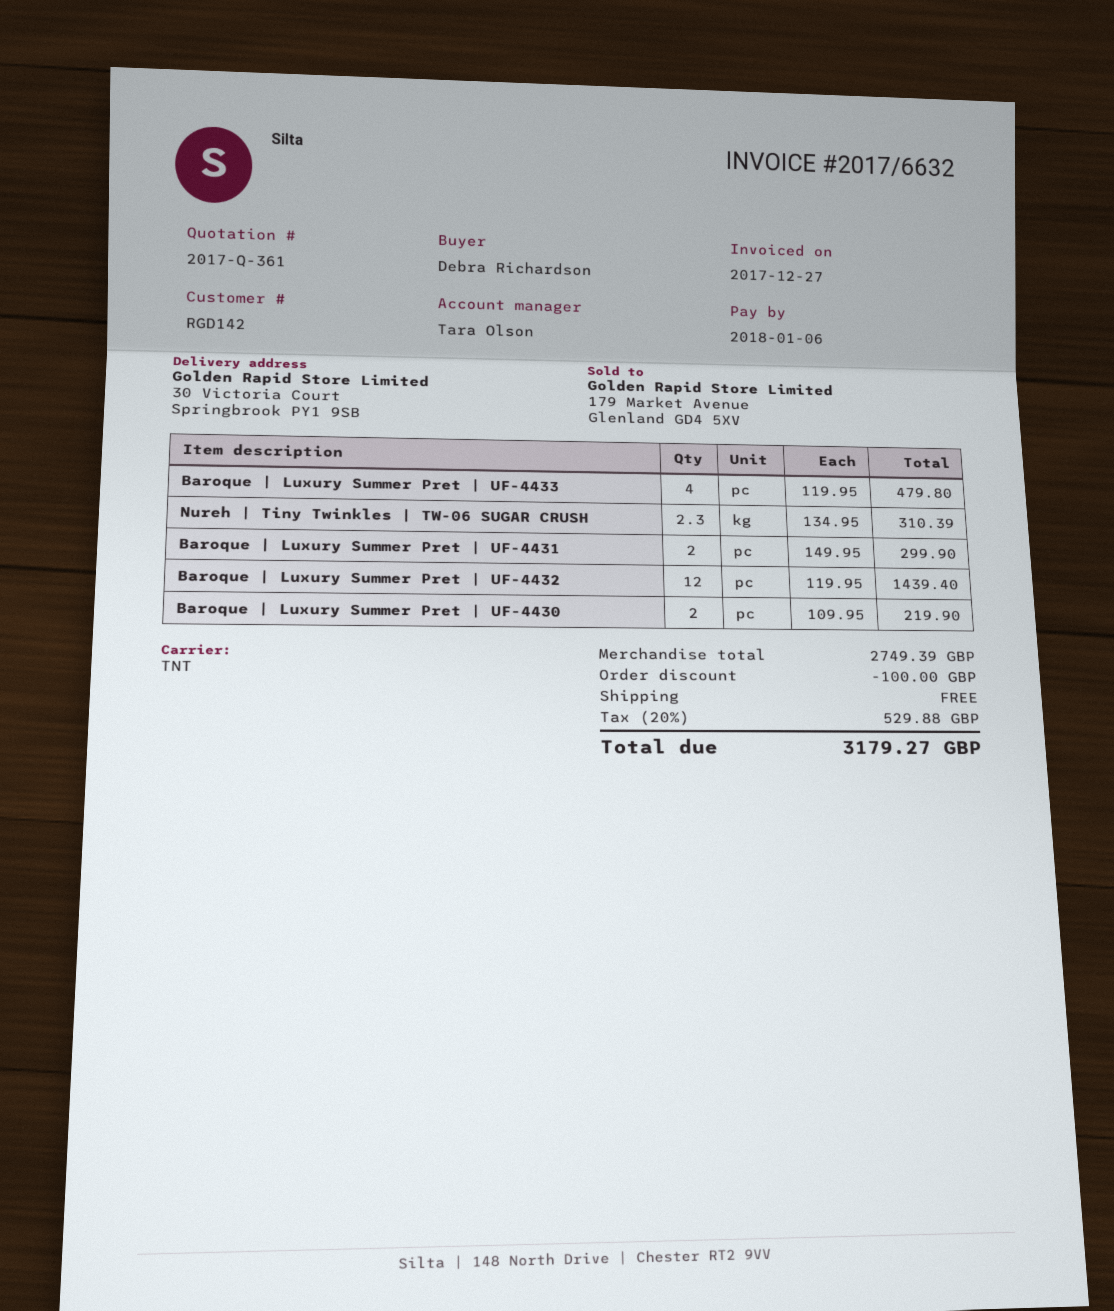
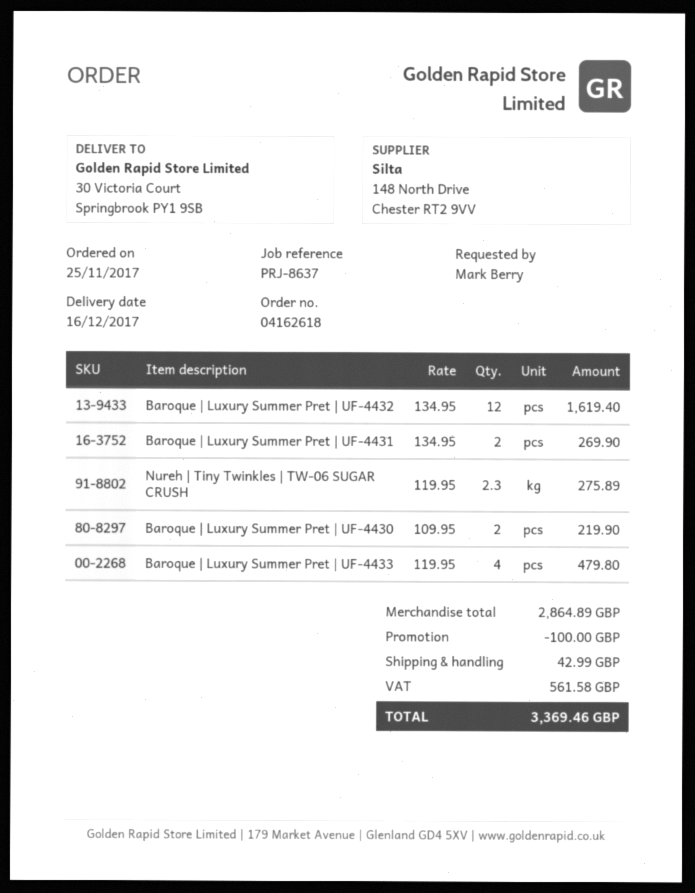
ordered by: Debra Richardson -> Mark Berry
Nureh | Tiny Twinkles | TW-06 SUGAR CRUSH: 2.3 x 134.95 = 310.39 -> 2.3 x 119.95 = 275.89
Baroque | Luxury Summer Pret | UF-4431: 2 x 149.95 = 299.90 -> 2 x 134.95 = 269.90
Baroque | Luxury Summer Pret | UF-4432: 12 x 119.95 = 1439.40 -> 12 x 134.95 = 1619.40
subtotal: 2749.39 -> 2864.89
shipping: 0.00 -> 42.99
tax: 529.88 -> 561.58
total: 3179.27 -> 3369.46

